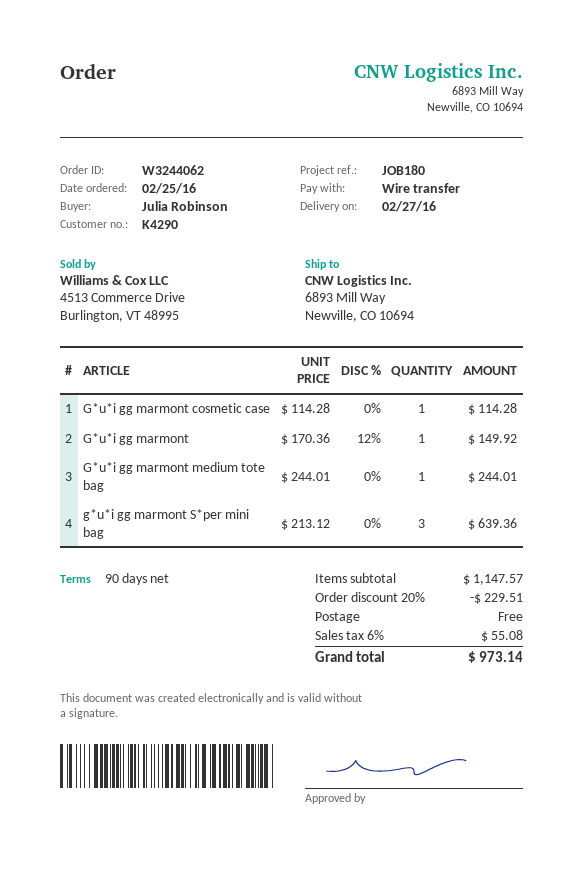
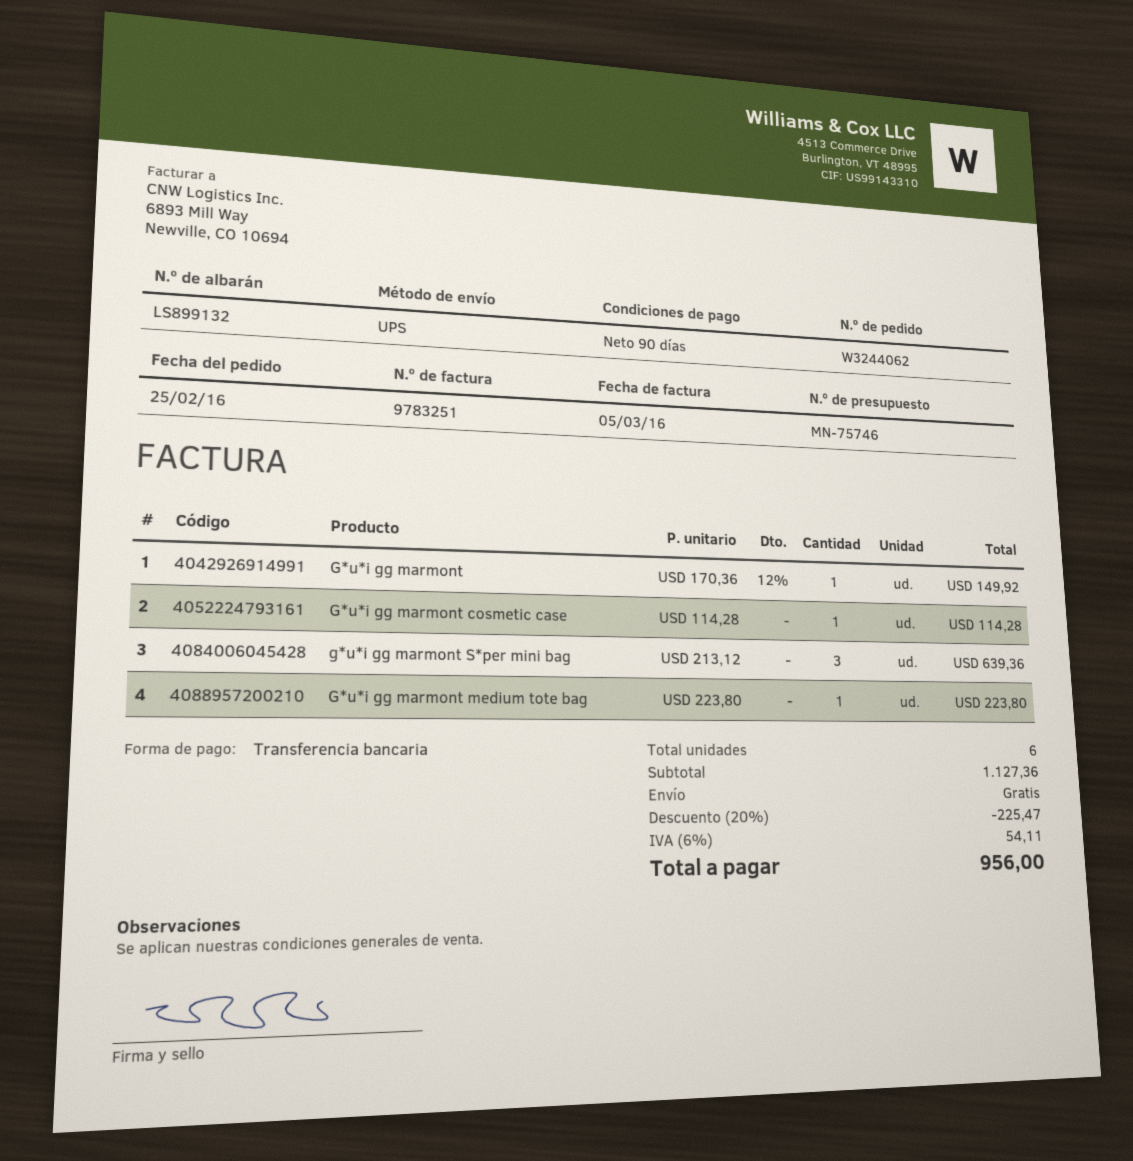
G*u*i gg marmont medium tote bag: 1 x 244.01 = 244.01 -> 1 x 223.80 = 223.80
subtotal: 1147.57 -> 1127.36
discount: 20% = 229.51 -> 20% = 225.47
tax: 6% = 55.08 -> 6% = 54.11
total: 973.14 -> 956.00

